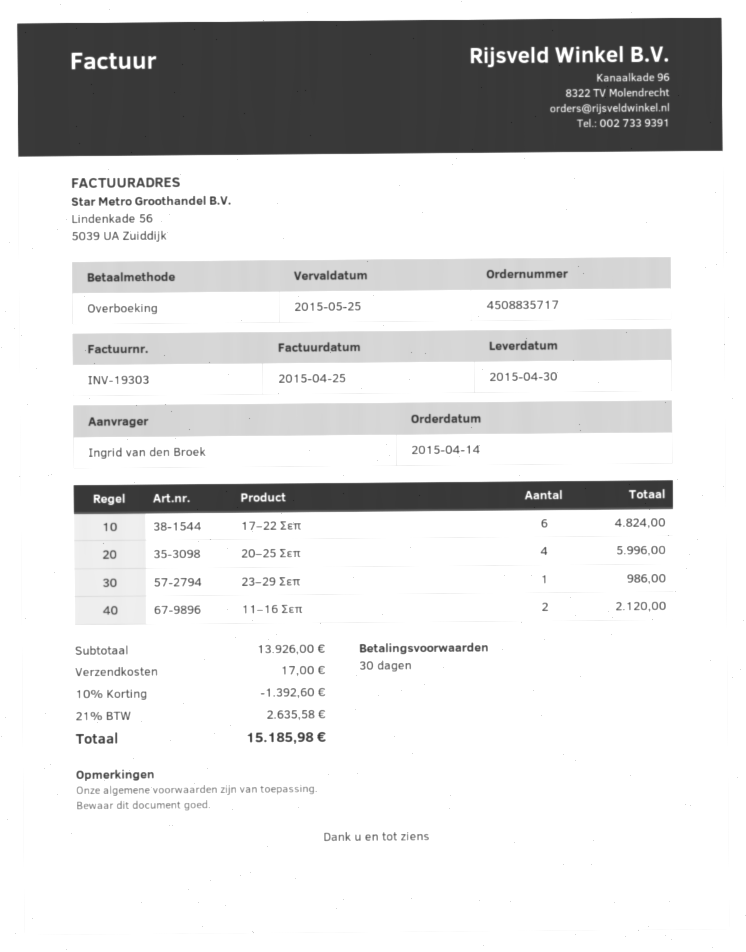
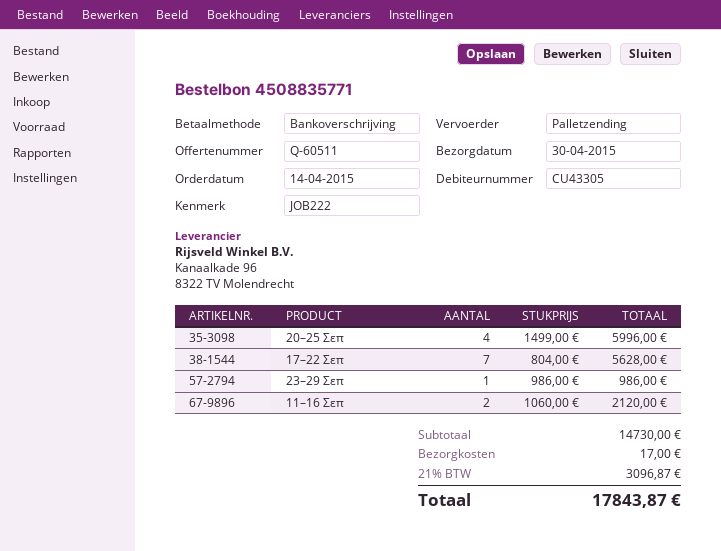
order number: 4508835717 -> 4508835771
17–22 Σεπ: 6 for 4824.00 -> 7 for 5628.00
subtotal: 13926.00 -> 14730.00
discount: 10% = 1392.60 -> none
tax: 21% = 2635.58 -> 21% = 3096.87
total: 15185.98 -> 17843.87

